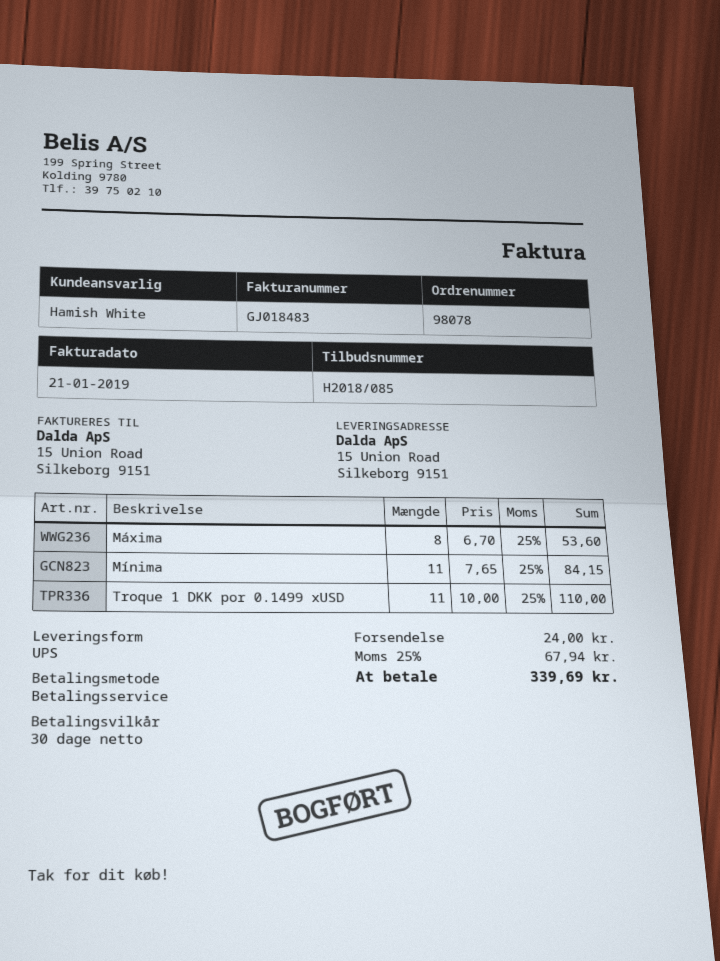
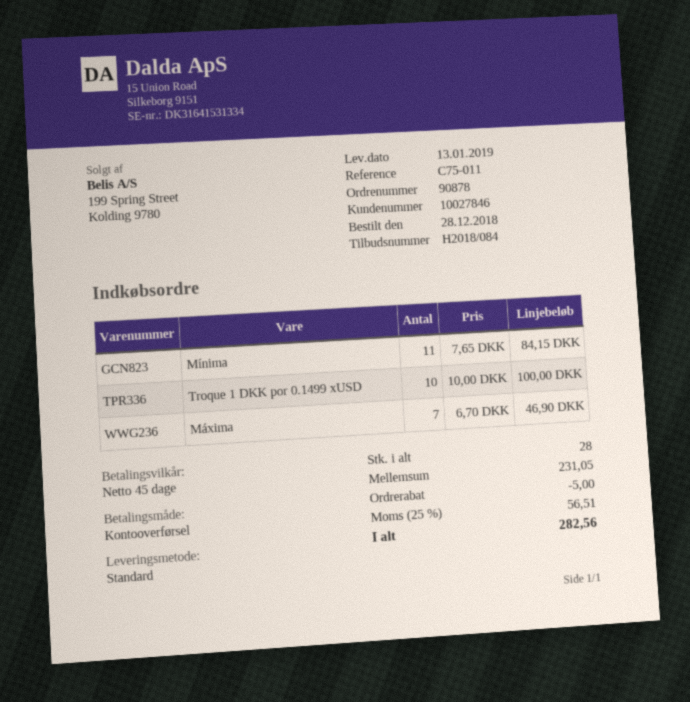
quote number: H2018/085 -> H2018/084
order number: 98078 -> 90878
payment terms: 30 days -> 45 days
payment method: direct debit -> bank transfer
shipping method: UPS -> standard
Máxima: 8 x 6.70 = 53.60 -> 7 x 6.70 = 46.90
Troque 1 DKK por 0.1499 xUSD: 11 x 10.00 = 110.00 -> 10 x 10.00 = 100.00
discount: none -> 5.00
shipping: 24.00 -> none
tax: 25% = 67.94 -> 25% = 56.51
total: 339.69 -> 282.56

